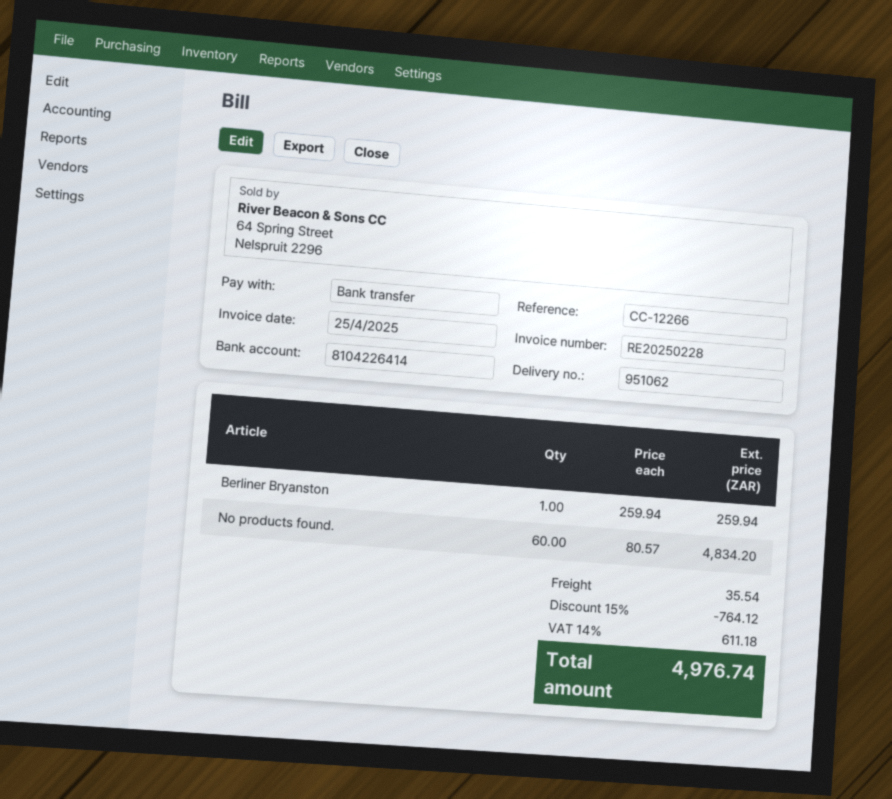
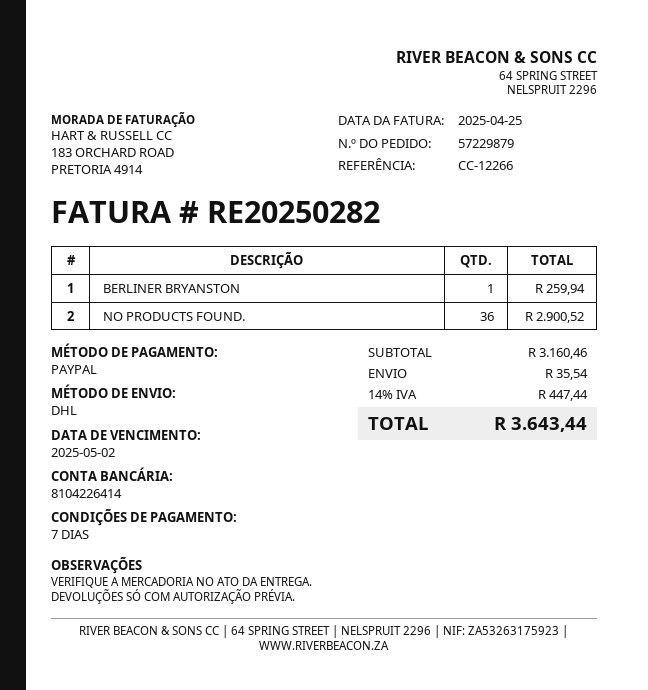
invoice number: RE20250228 -> RE20250282
payment method: bank transfer -> PayPal
No products found.: 60 for 4834.20 -> 36 for 2900.52
discount: 15% = 764.12 -> none
tax: 14% = 611.18 -> 14% = 447.44
total: 4976.74 -> 3643.44

